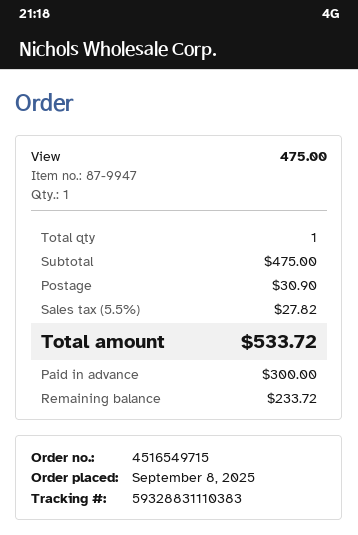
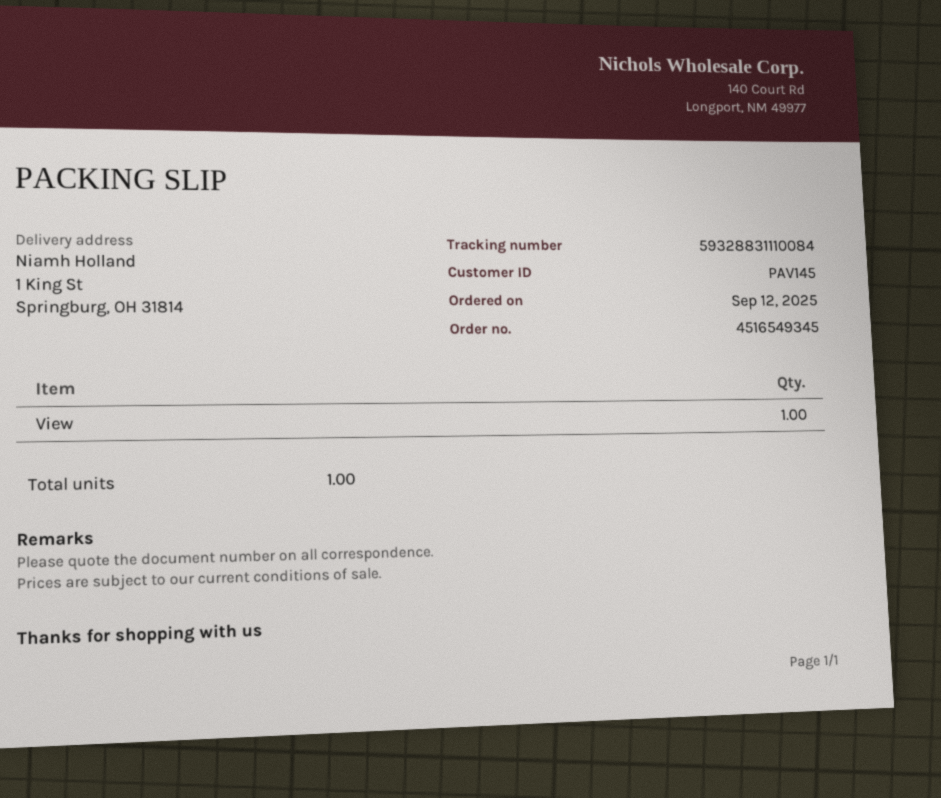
order number: 4516549715 -> 4516549345
order date: 2025-09-08 -> 2025-09-12
tracking number: 59328831110383 -> 59328831110084

